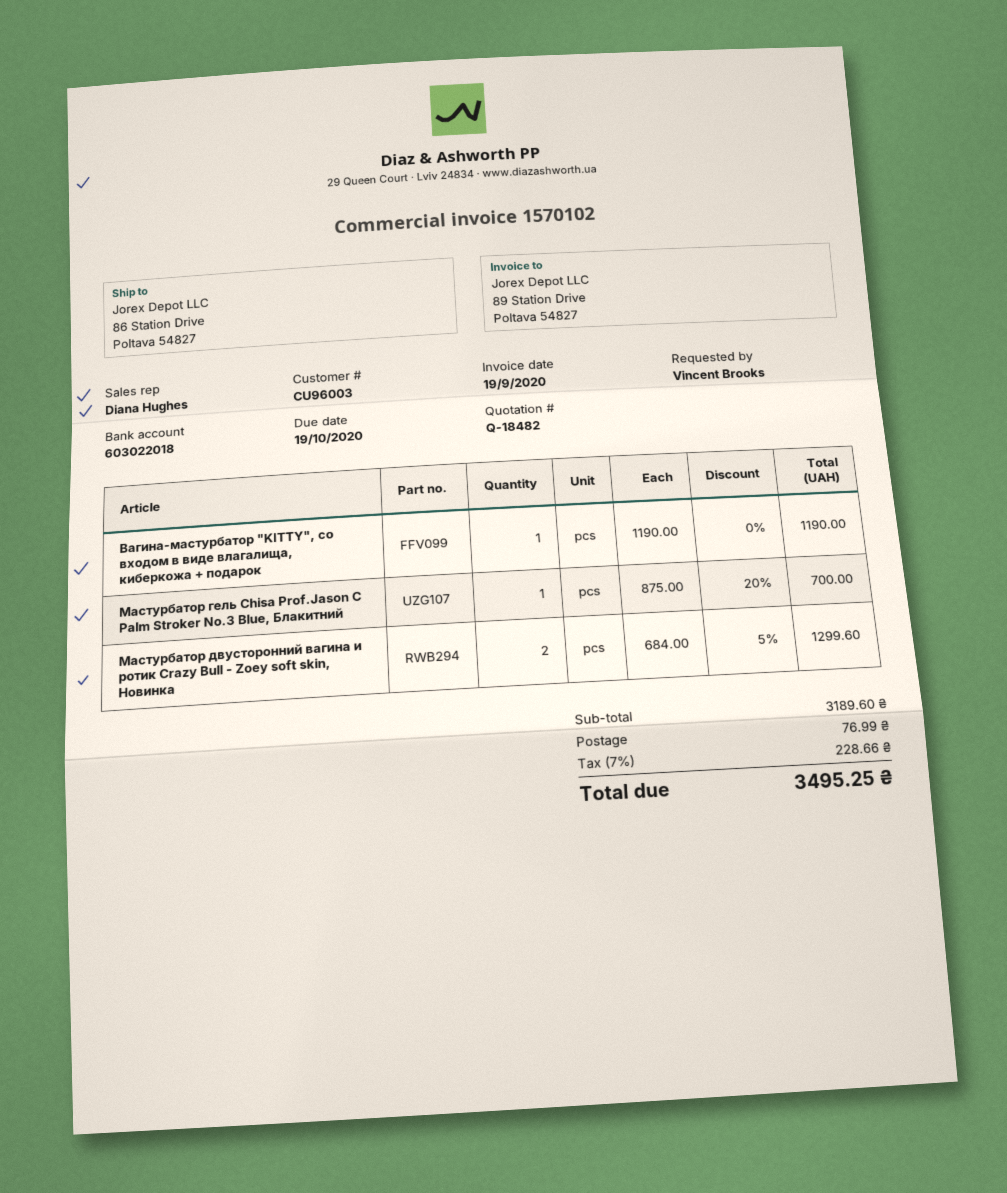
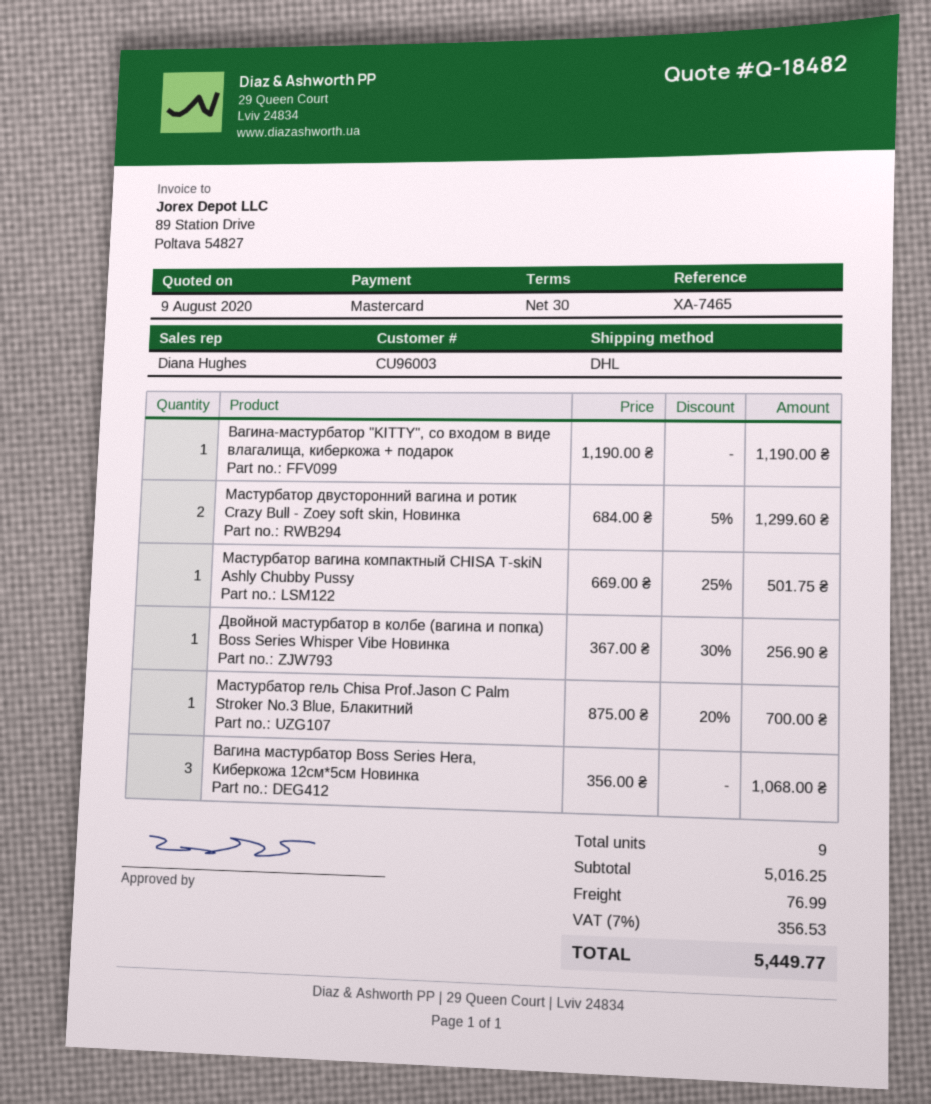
Мастурбатор вагина компактный CHISA T-skiN Ashly Chubby Pussy: none -> 1 x 669.00 - 25% = 501.75
Двойной мастурбатор в колбе (вагина и попка) Boss Series Whisper Vibe Новинка: none -> 1 x 367.00 - 30% = 256.90
Вагина мастурбатор Boss Series Hera, Киберкожа 12см*5см Новинка: none -> 3 x 356.00 = 1068.00
subtotal: 3189.60 -> 5016.25
tax: 7% = 228.66 -> 7% = 356.53
total: 3495.25 -> 5449.77

